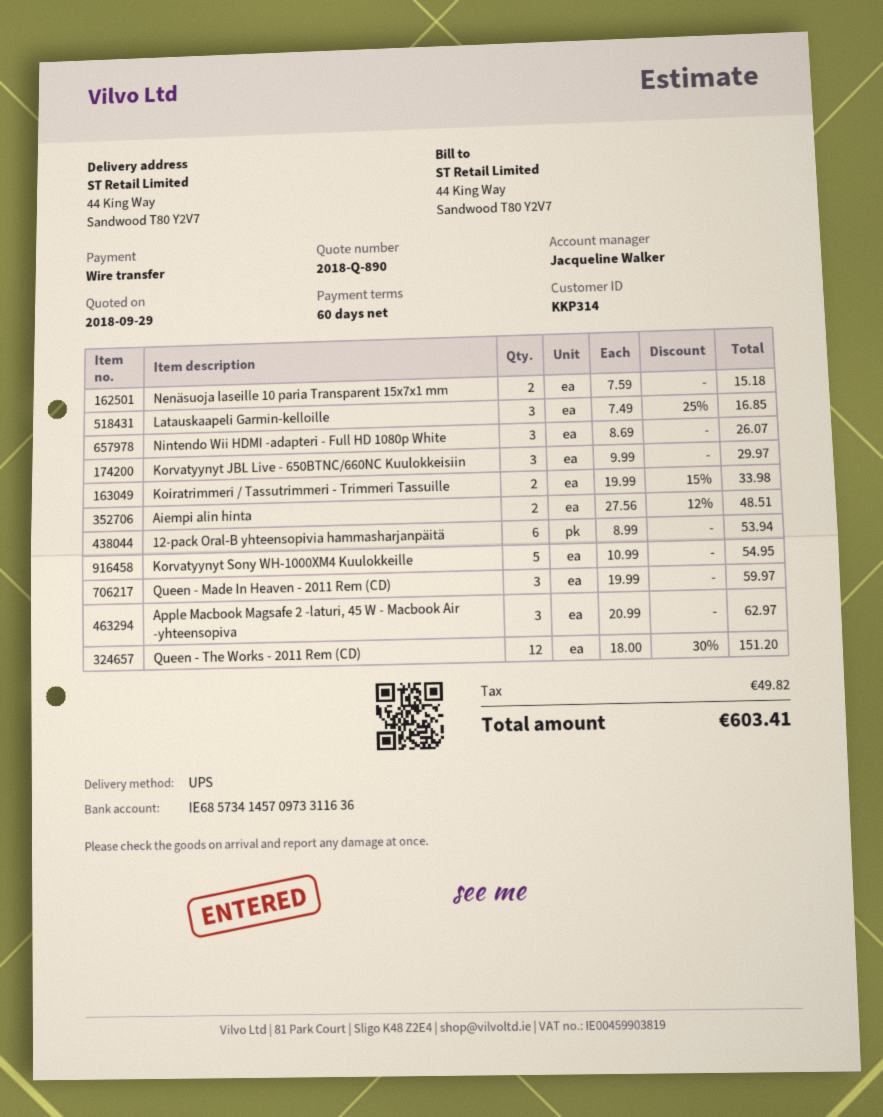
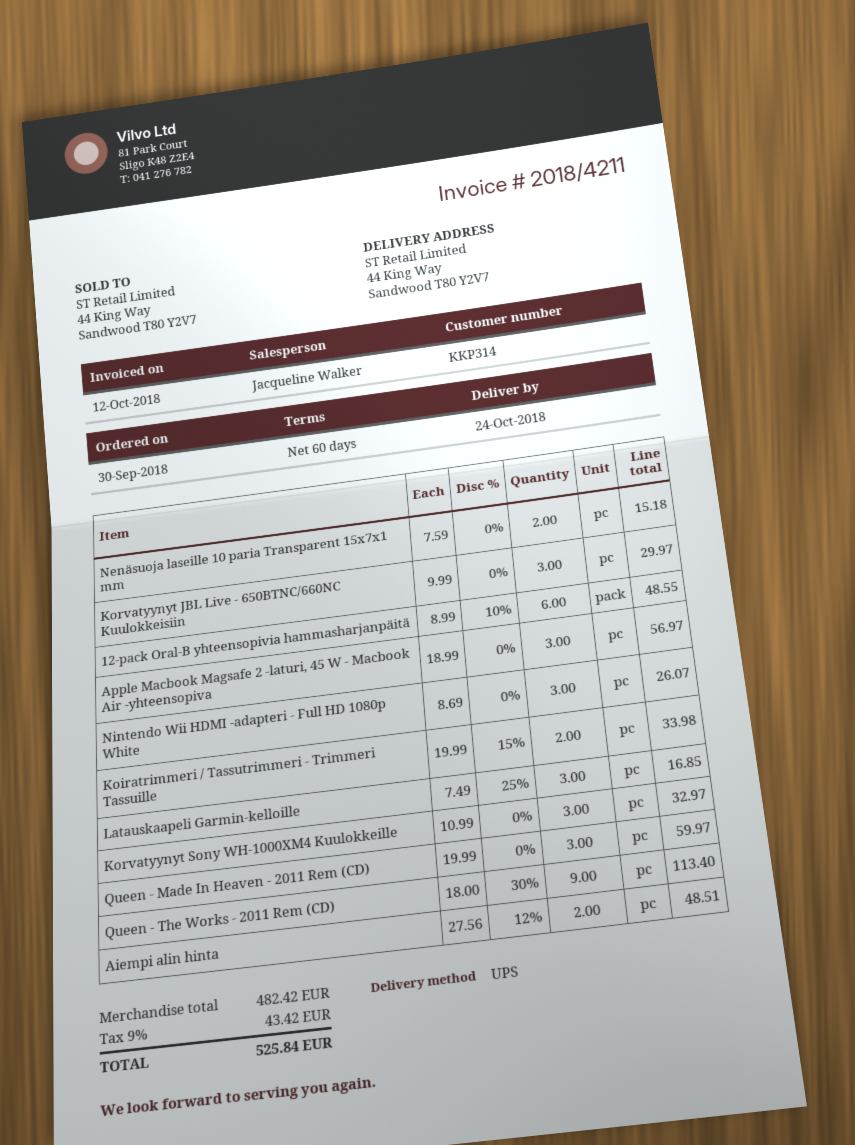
12-pack Oral-B yhteensopivia hammasharjanpäitä: 6 x 8.99 = 53.94 -> 6 x 8.99 - 10% = 48.55
Korvatyynyt Sony WH-1000XM4 Kuulokkeille: 5 x 10.99 = 54.95 -> 3 x 10.99 = 32.97
Apple Macbook Magsafe 2 -laturi, 45 W - Macbook Air -yhteensopiva: 3 x 20.99 = 62.97 -> 3 x 18.99 = 56.97
Queen - The Works - 2011 Rem (CD): 12 x 18.00 - 30% = 151.20 -> 9 x 18.00 - 30% = 113.40
tax: 49.82 -> 43.42
total: 603.41 -> 525.84

